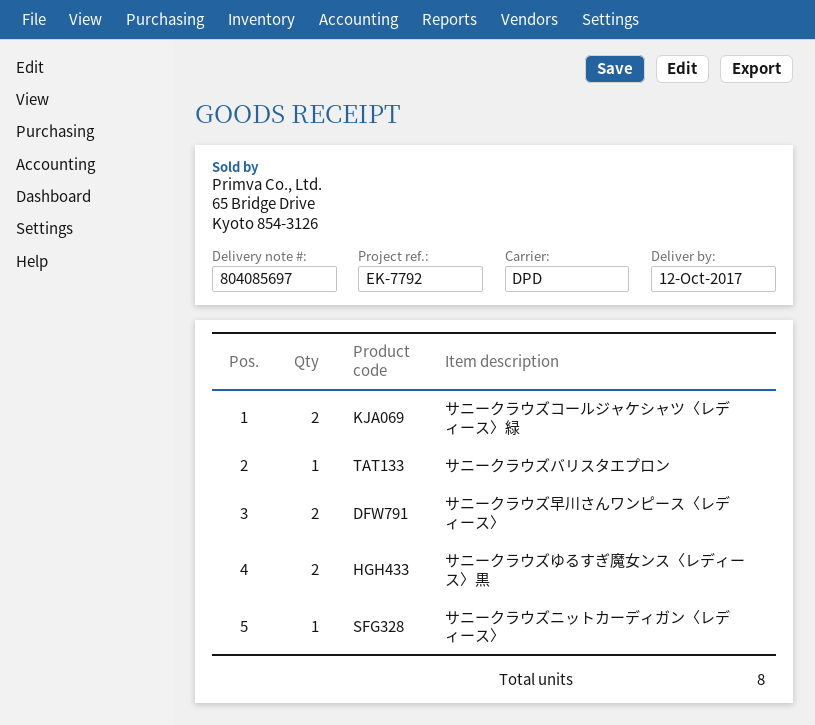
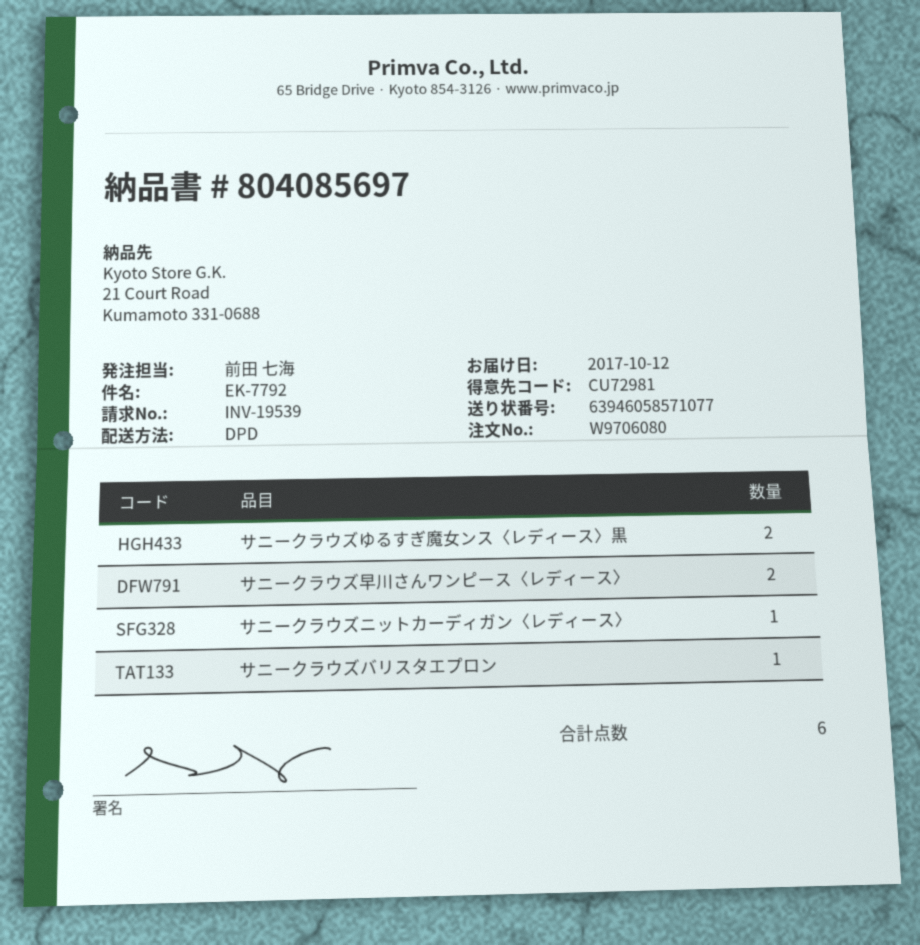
サニークラウズコールジャケシャツ〈レディース〉緑: 2 -> none
total quantity: 8 -> 6

